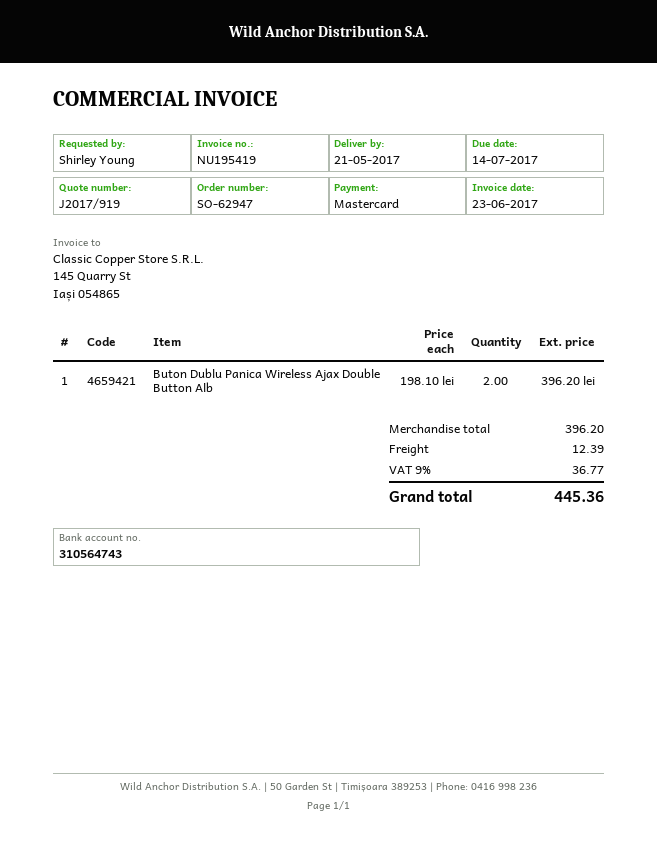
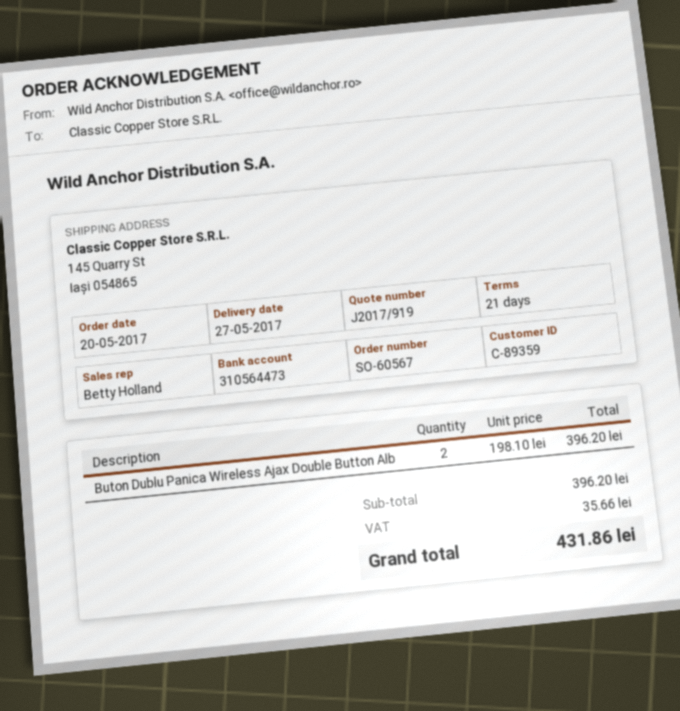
order number: SO-62947 -> SO-60567
delivery date: 2017-05-21 -> 2017-05-27
bank account: 310564743 -> 310564473
shipping: 12.39 -> none
tax: 36.77 -> 35.66
total: 445.36 -> 431.86

